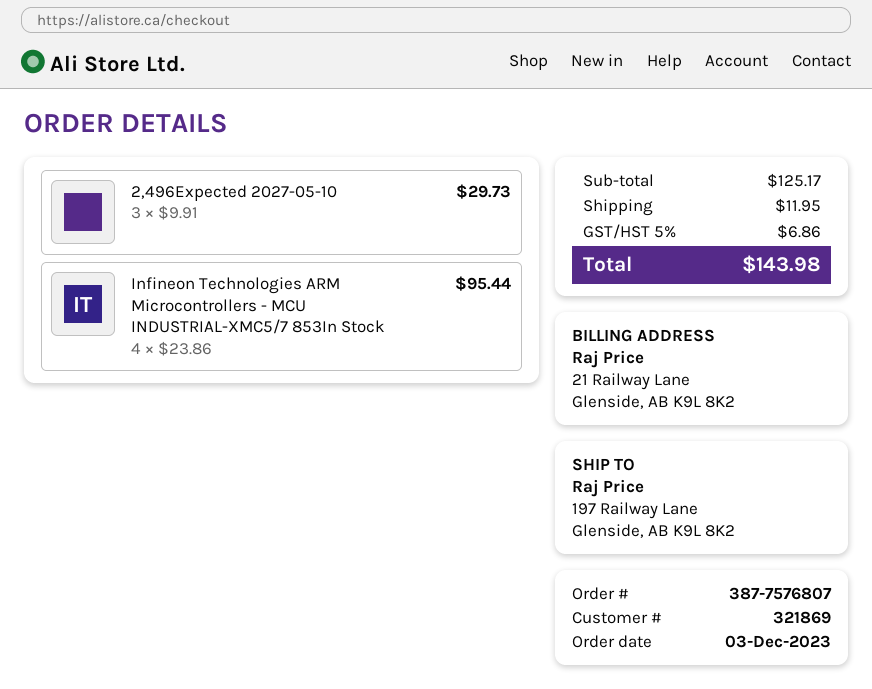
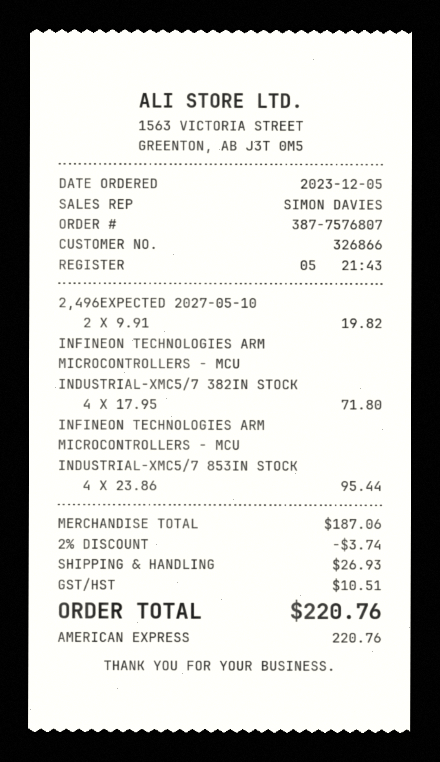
order date: 2023-12-03 -> 2023-12-05
customer number: 321869 -> 326866
2,496Expected 2027-05-10: 3 x 9.91 = 29.73 -> 2 x 9.91 = 19.82
INFINEON TECHNOLOGIES ARM MICROCONTROLLERS - MCU INDUSTRIAL-XMC5/7 382IN STOCK: none -> 4 x 17.95 = 71.80
subtotal: 125.17 -> 187.06
discount: none -> 2% = 3.74
shipping: 11.95 -> 26.93
tax: 6.86 -> 10.51
total: 143.98 -> 220.76

